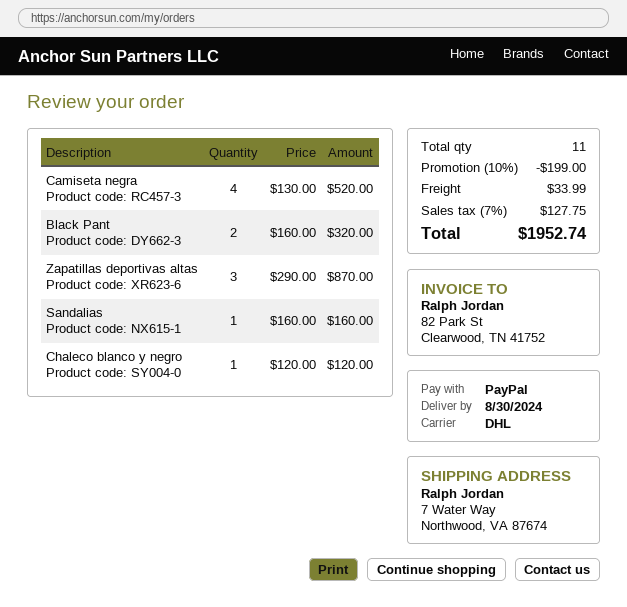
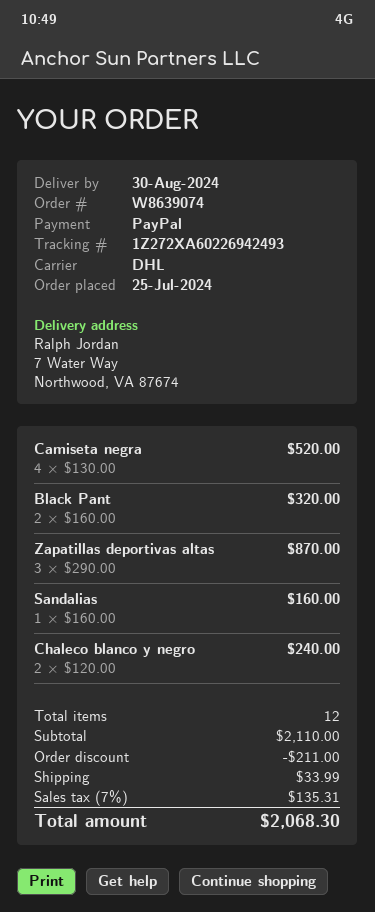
Chaleco blanco y negro: 1 x 120.00 = 120.00 -> 2 x 120.00 = 240.00
total quantity: 11 -> 12
discount: 199.00 -> 211.00
tax: 7% = 127.75 -> 7% = 135.31
total: 1952.74 -> 2068.30

